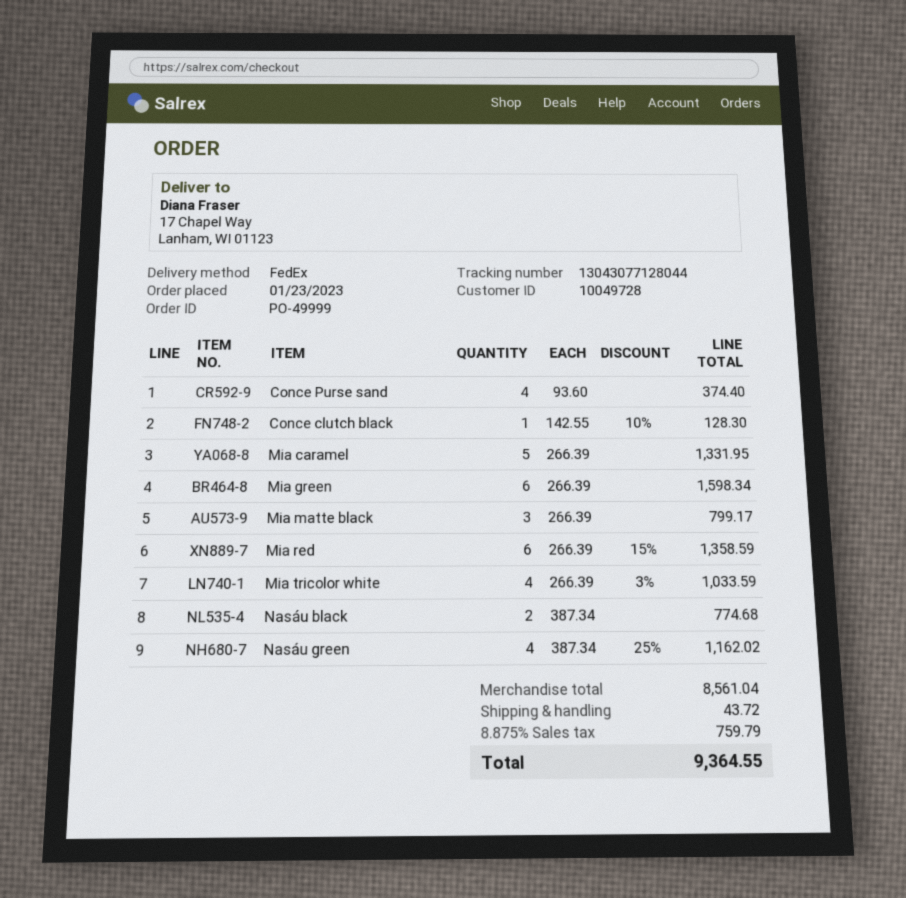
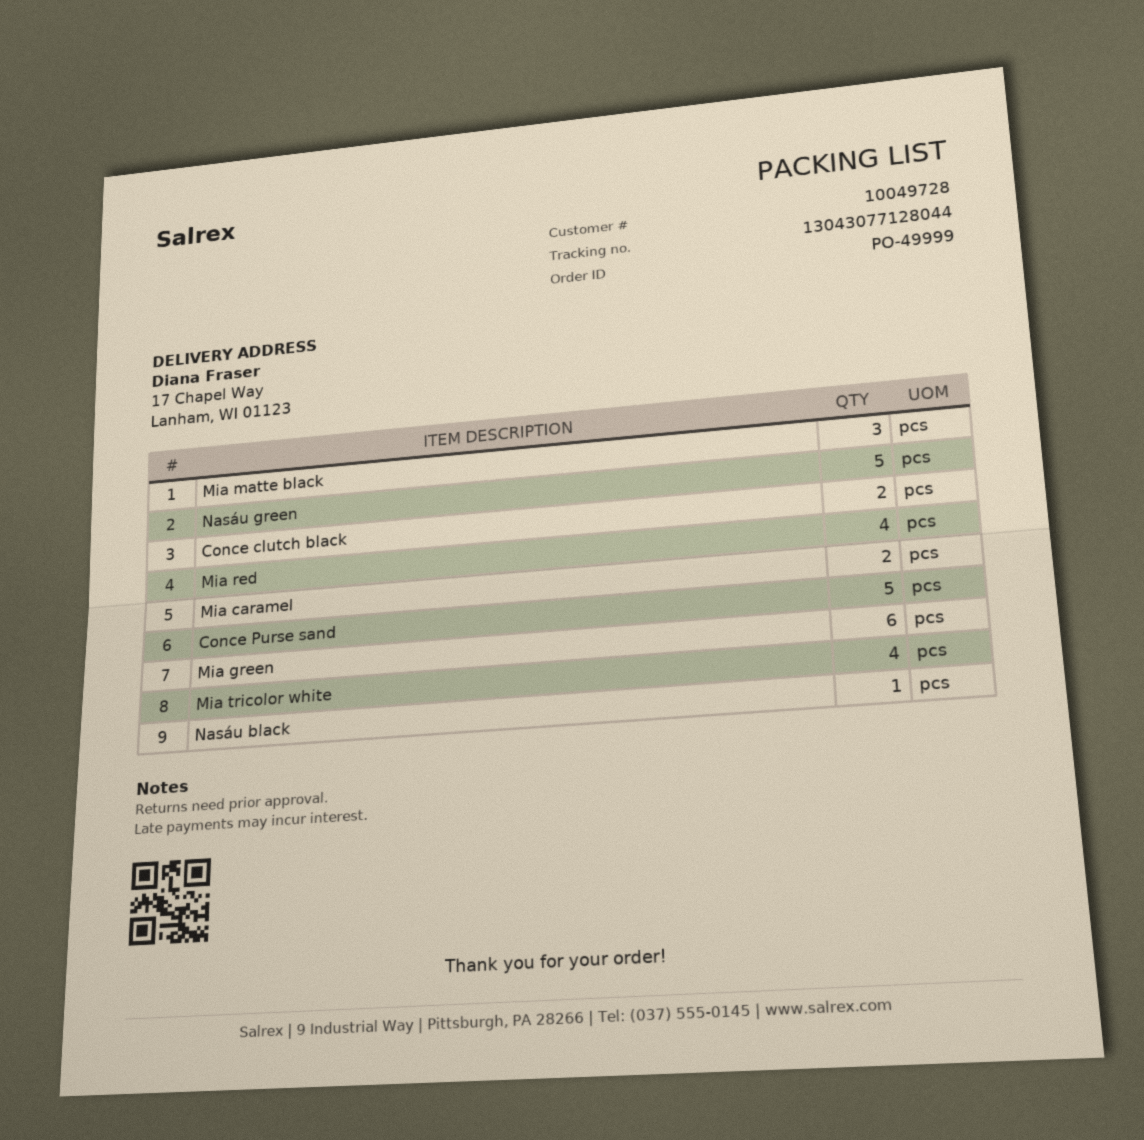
Conce Purse sand: 4 -> 5
Conce clutch black: 1 -> 2
Mia caramel: 5 -> 2
Mia red: 6 -> 4
Nasáu black: 2 -> 1
Nasáu green: 4 -> 5

